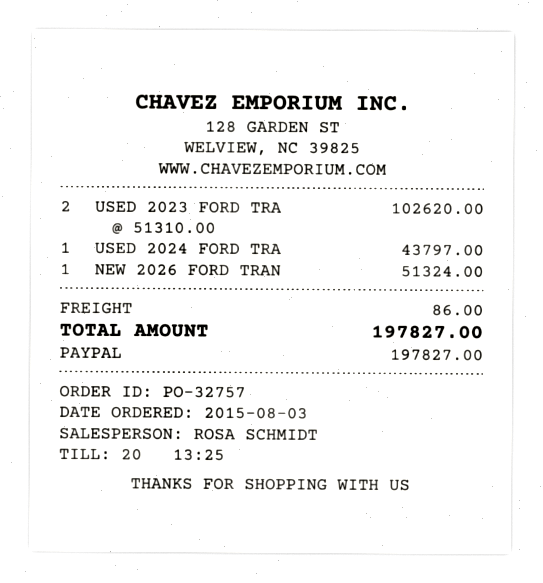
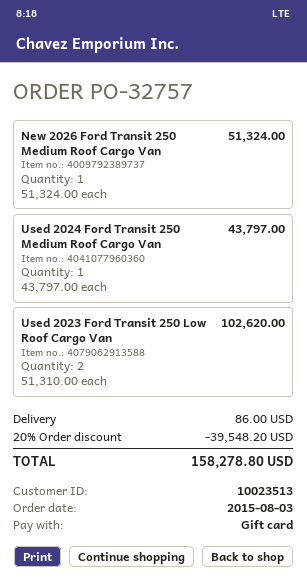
payment method: PayPal -> gift card
discount: none -> 20% = 39548.20
total: 197827.00 -> 158278.80

